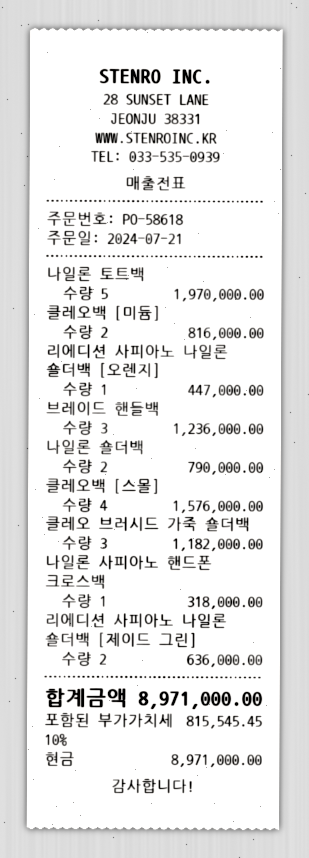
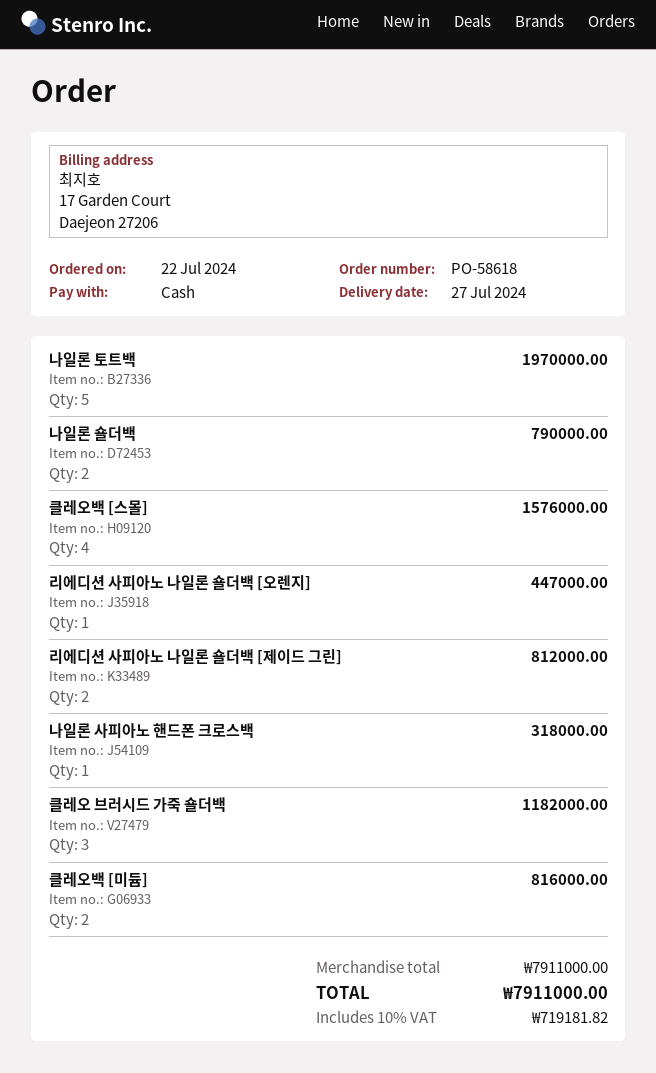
order date: 2024-07-21 -> 2024-07-22
브레이드 핸들백: 3 for 1236000.00 -> none
리에디션 사피아노 나일론 숄더백 [제이드 그린]: 2 for 636000.00 -> 2 for 812000.00
tax: 10% = 815545.45 -> 10% = 719181.82
total: 8971000.00 -> 7911000.00

